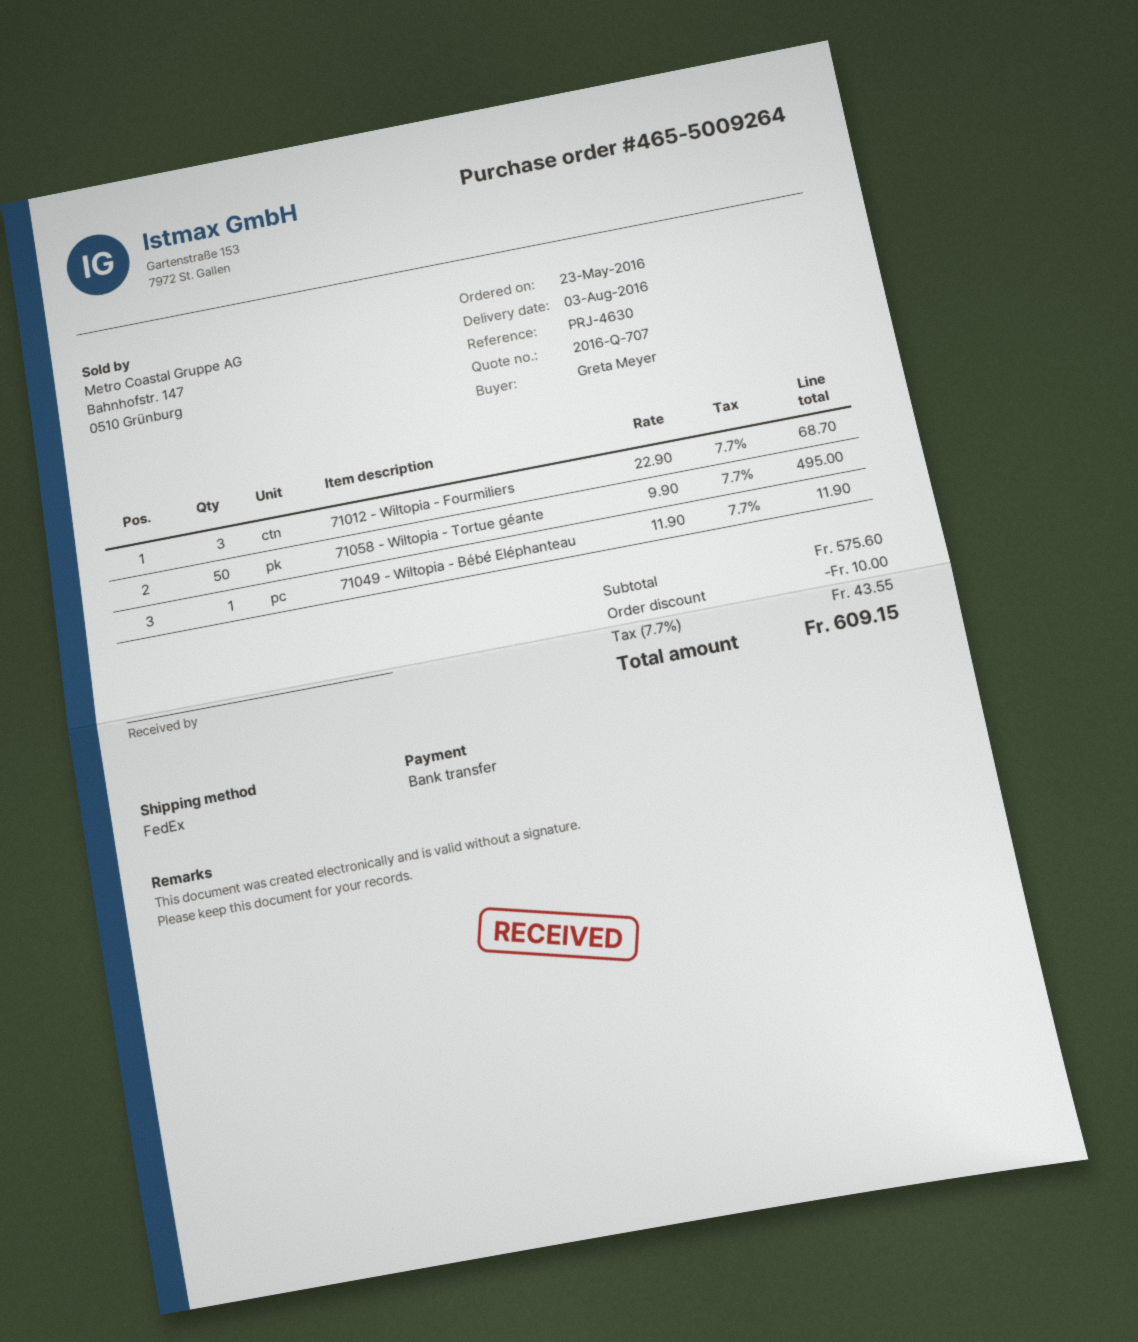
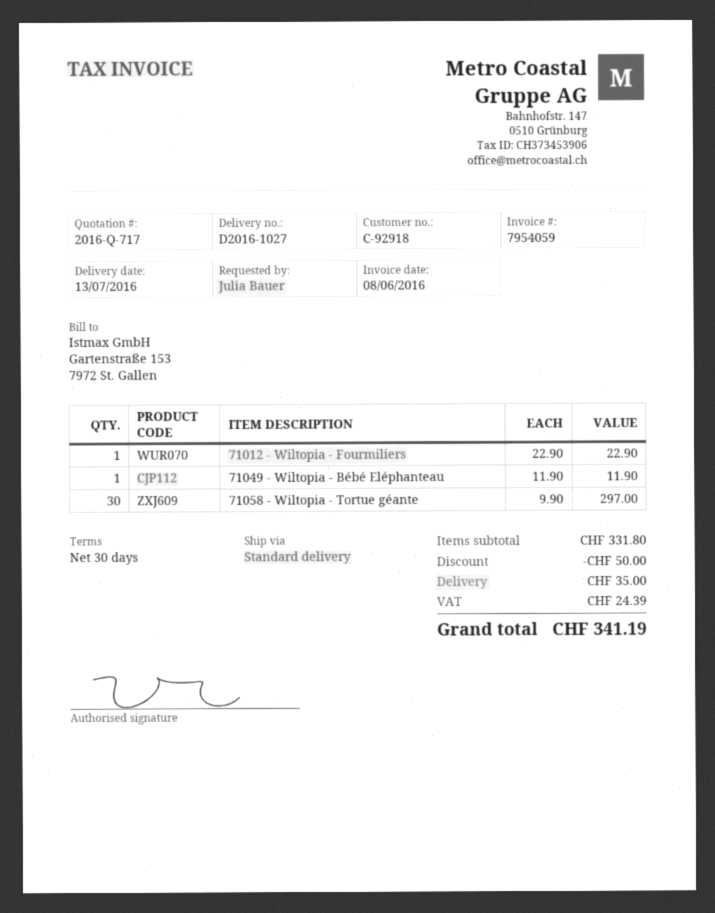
quote number: 2016-Q-707 -> 2016-Q-717
delivery date: 2016-08-03 -> 2016-07-13
ordered by: Greta Meyer -> Julia Bauer
shipping method: FedEx -> standard
71012 - Wiltopia - Fourmiliers: 3 x 22.90 = 68.70 -> 1 x 22.90 = 22.90
71058 - Wiltopia - Tortue géante: 50 x 9.90 = 495.00 -> 30 x 9.90 = 297.00
subtotal: 575.60 -> 331.80
discount: 10.00 -> 50.00
shipping: none -> 35.00
tax: 43.55 -> 24.39
total: 609.15 -> 341.19

